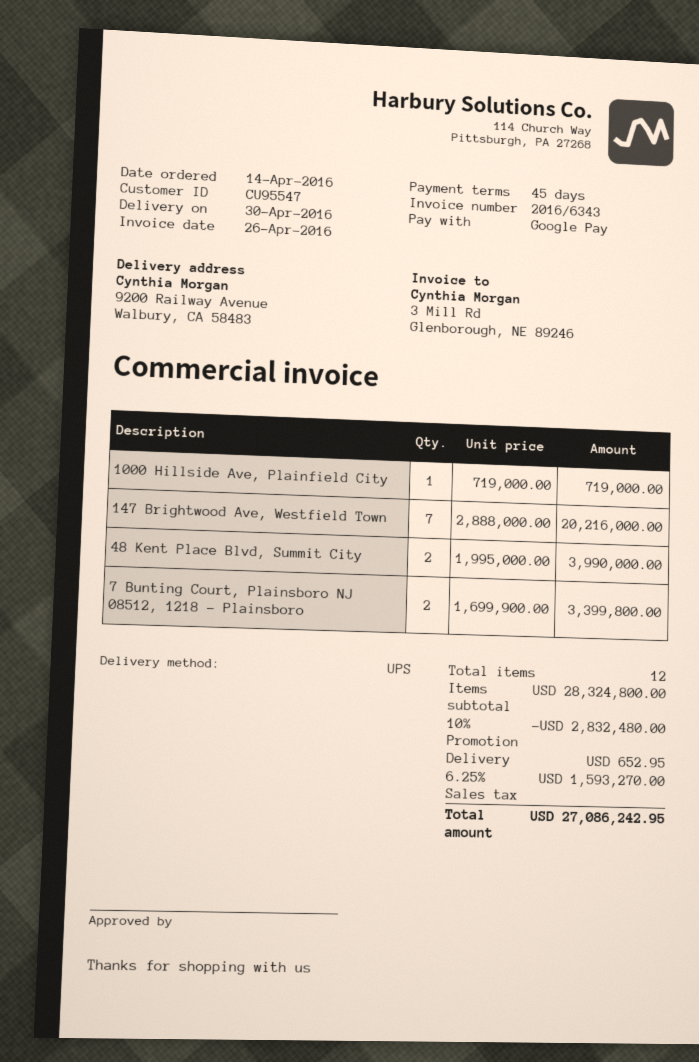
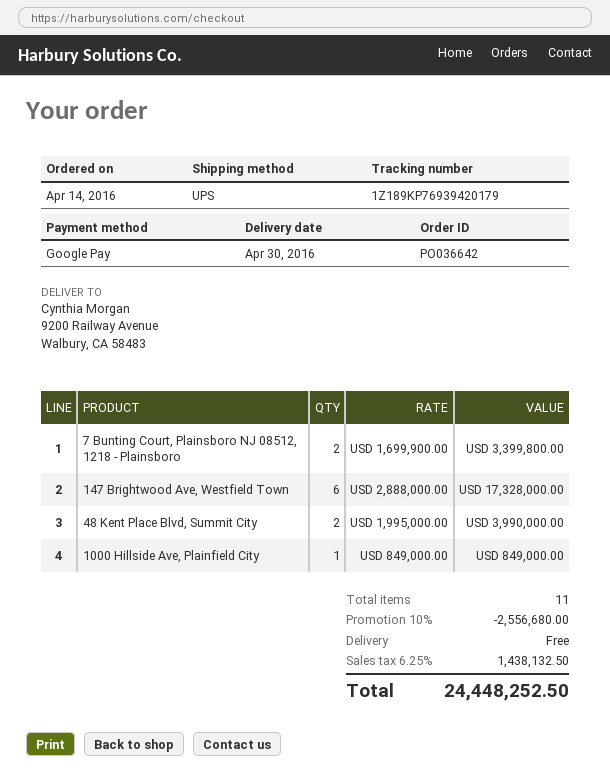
1000 Hillside Ave, Plainfield City: 1 x 719000.00 = 719000.00 -> 1 x 849000.00 = 849000.00
147 Brightwood Ave, Westfield Town: 7 x 2888000.00 = 20216000.00 -> 6 x 2888000.00 = 17328000.00
total quantity: 12 -> 11
discount: 10% = 2832480.00 -> 10% = 2556680.00
shipping: 652.95 -> 0.00
tax: 6.25% = 1593270.00 -> 6.25% = 1438132.50
total: 27086242.95 -> 24448252.50

